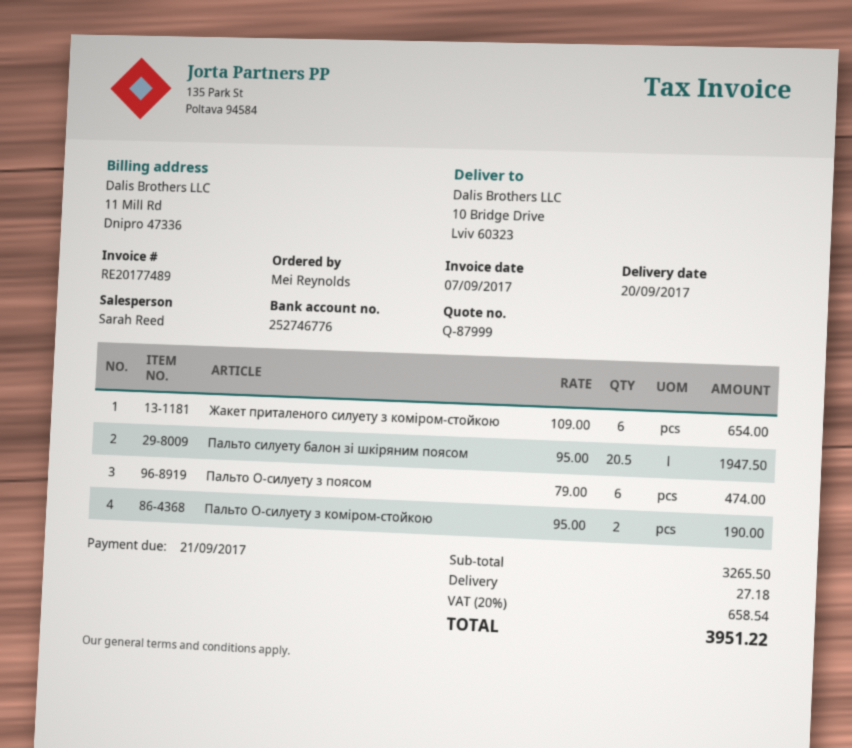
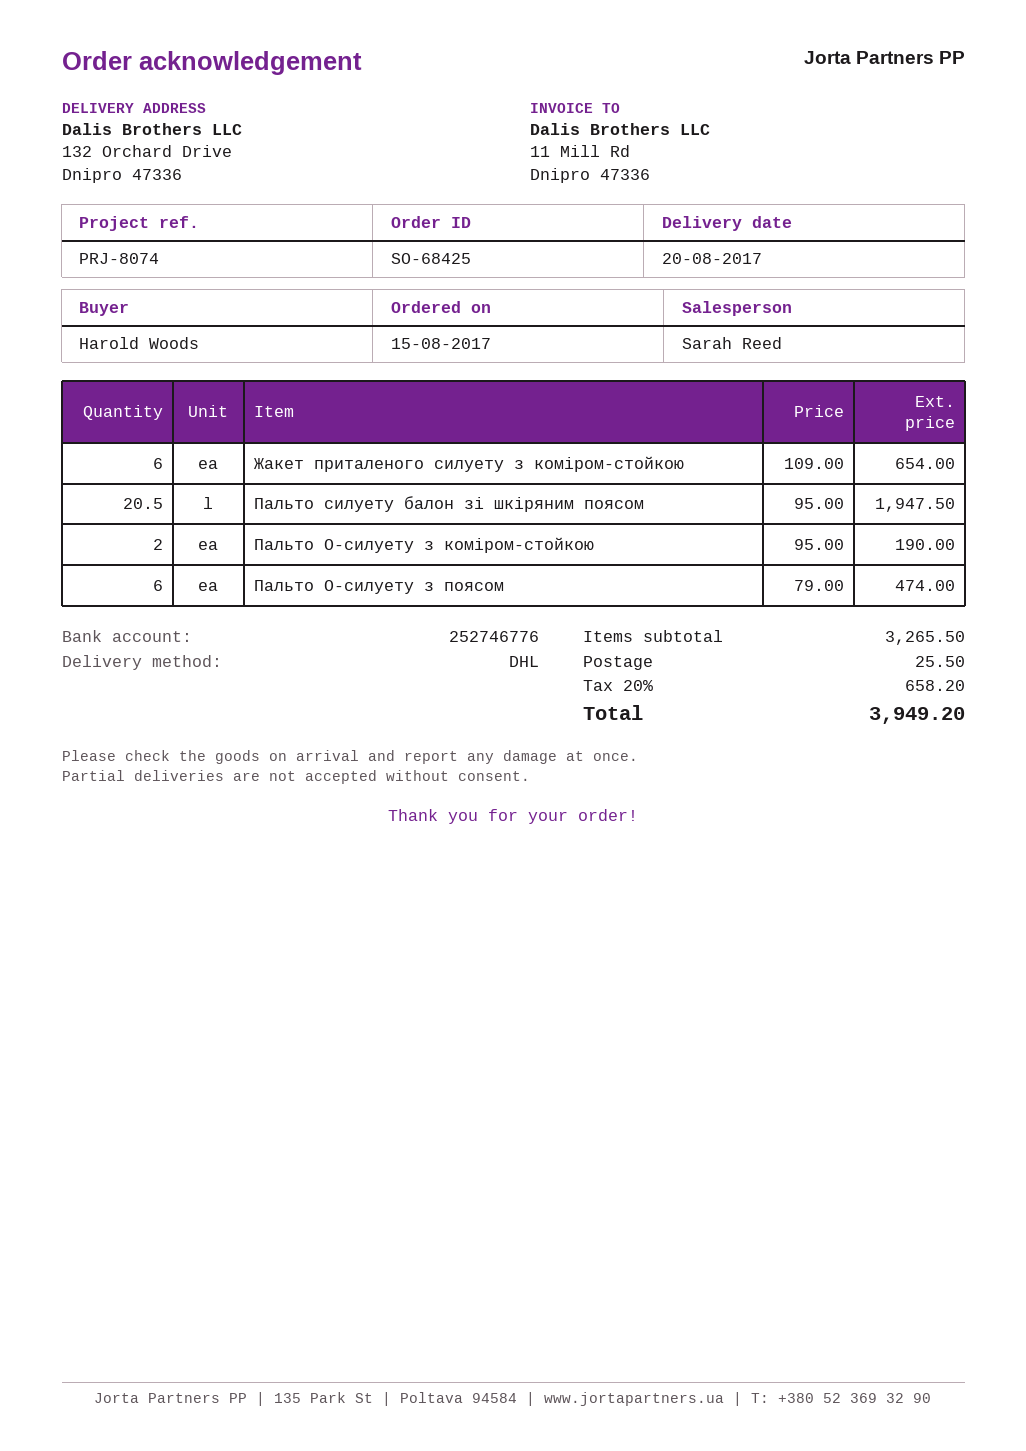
delivery date: 2017-09-20 -> 2017-08-20
ordered by: Mei Reynolds -> Harold Woods
ship to: 10 Bridge Drive, Lviv 60323 -> 132 Orchard Drive, Dnipro 47336
shipping: 27.18 -> 25.50
tax: 20% = 658.54 -> 20% = 658.20
total: 3951.22 -> 3949.20

